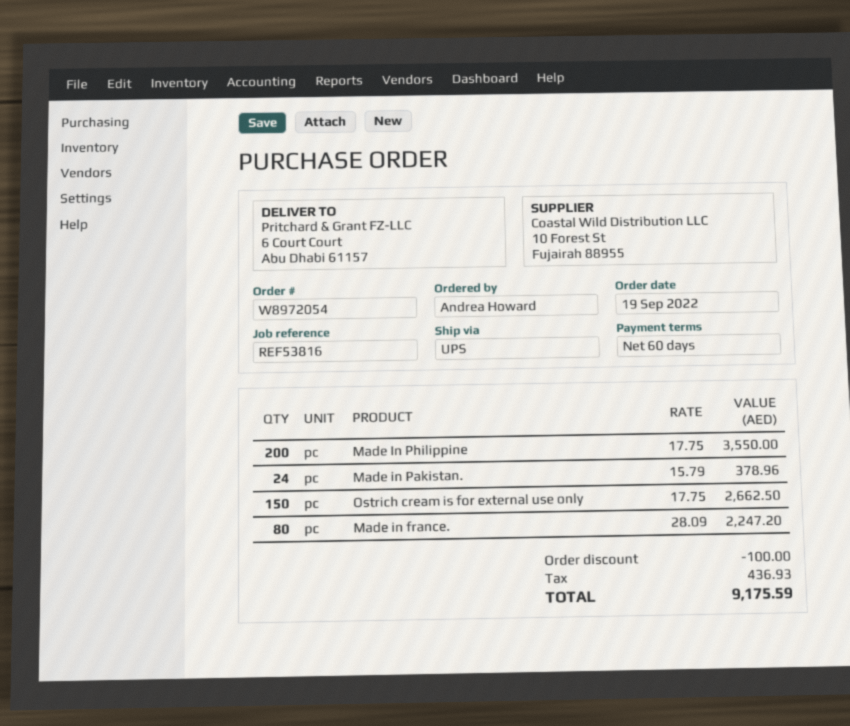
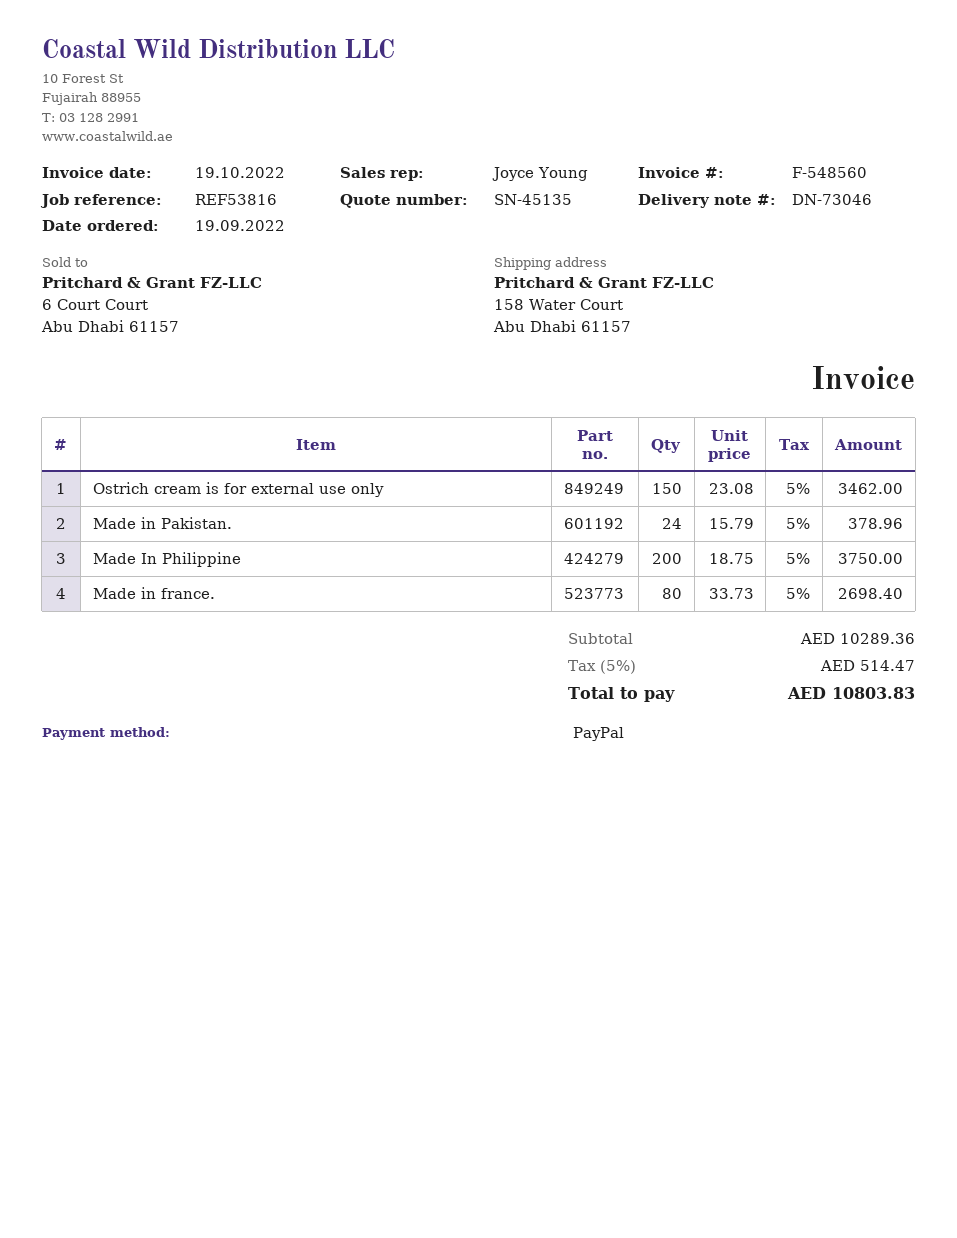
ship to: 6 Court Court, Abu Dhabi 61157 -> 158 Water Court, Abu Dhabi 61157
Made In Philippine: 200 x 17.75 = 3550.00 -> 200 x 18.75 = 3750.00
Ostrich cream is for external use only: 150 x 17.75 = 2662.50 -> 150 x 23.08 = 3462.00
Made in france.: 80 x 28.09 = 2247.20 -> 80 x 33.73 = 2698.40
discount: 100.00 -> none
tax: 436.93 -> 514.47
total: 9175.59 -> 10803.83

